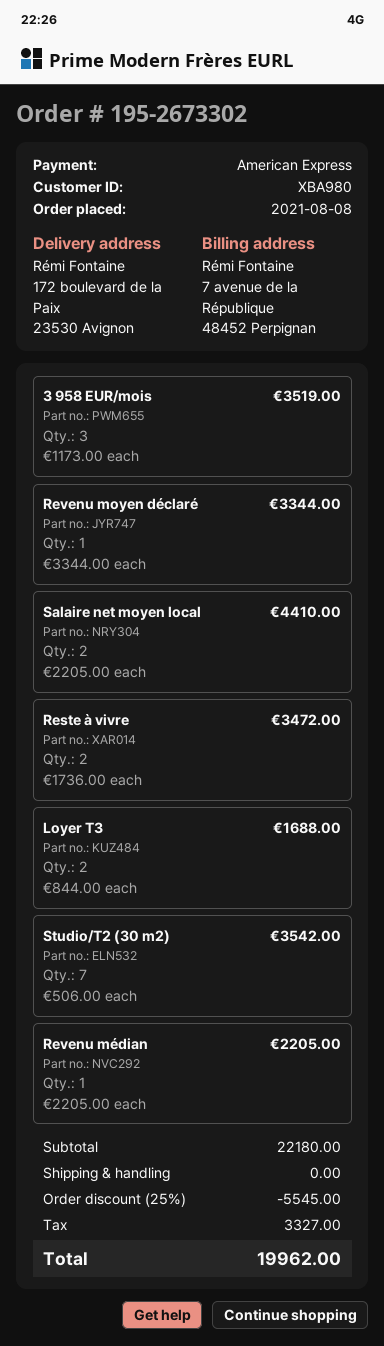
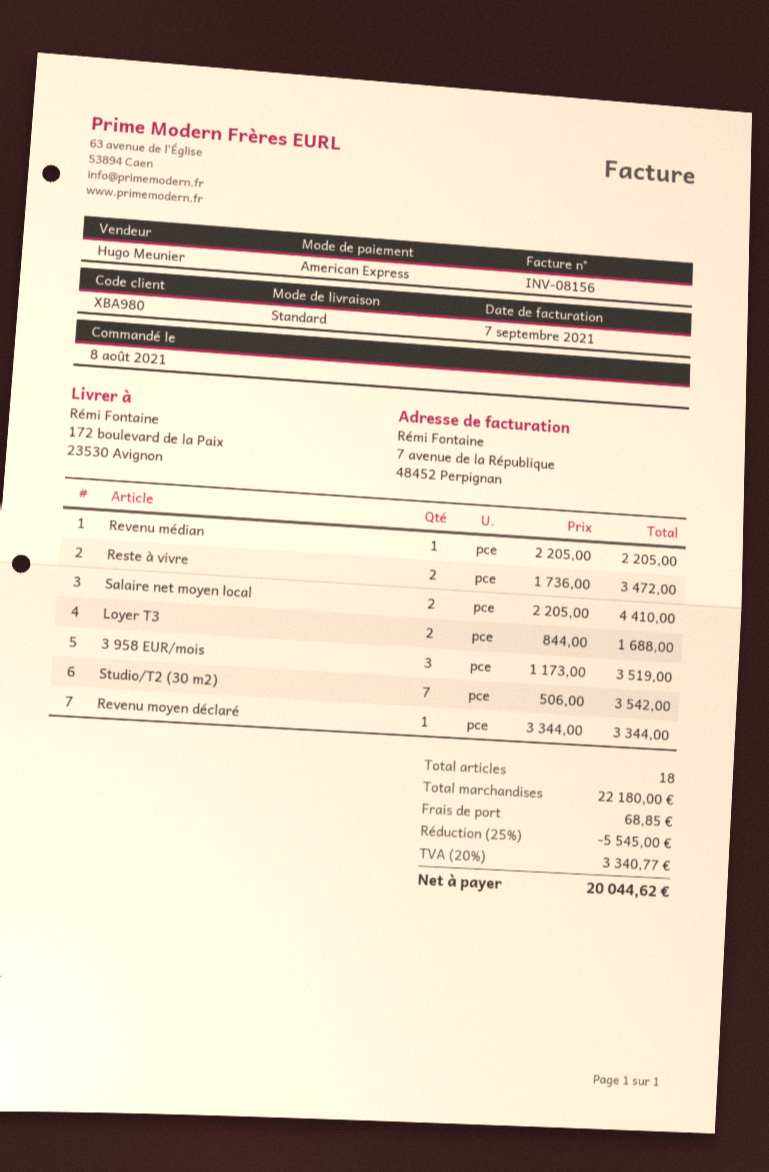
shipping: 0.00 -> 68.85
tax: 3327.00 -> 3340.77
total: 19962.00 -> 20044.62

